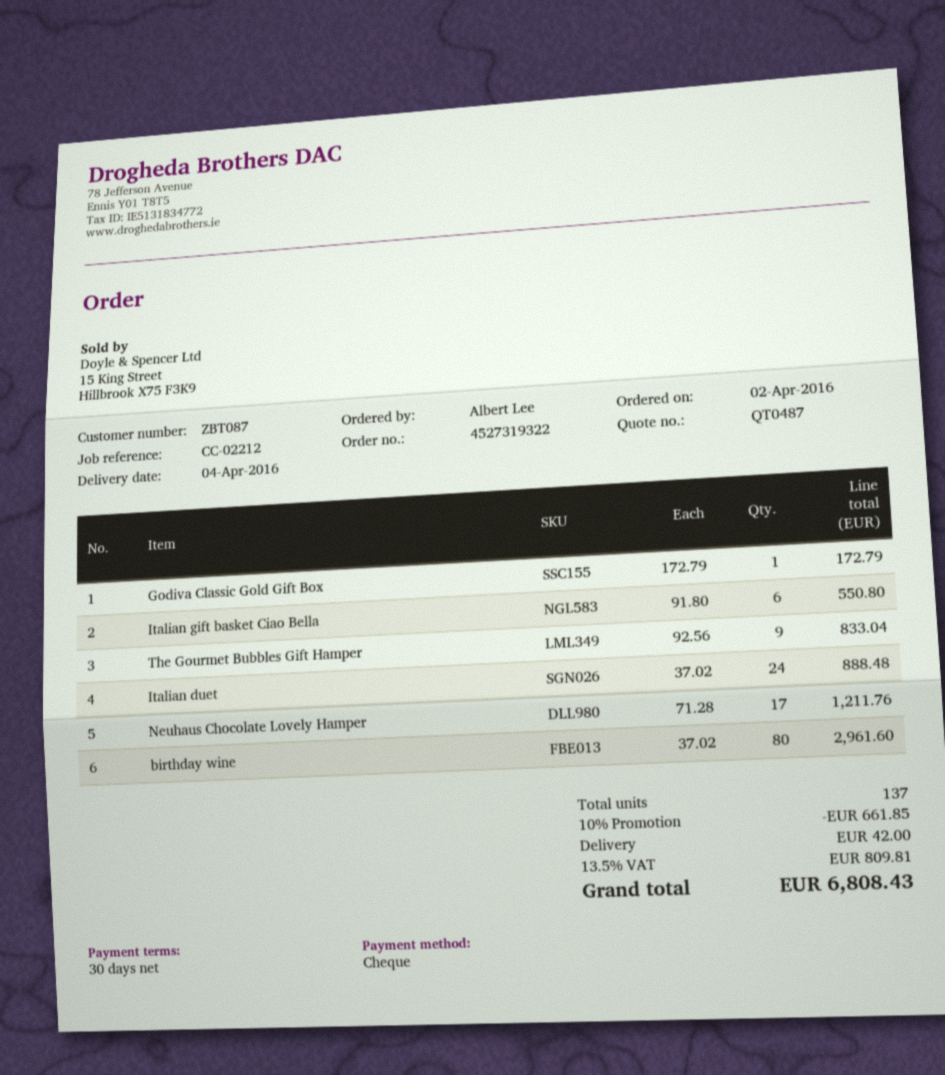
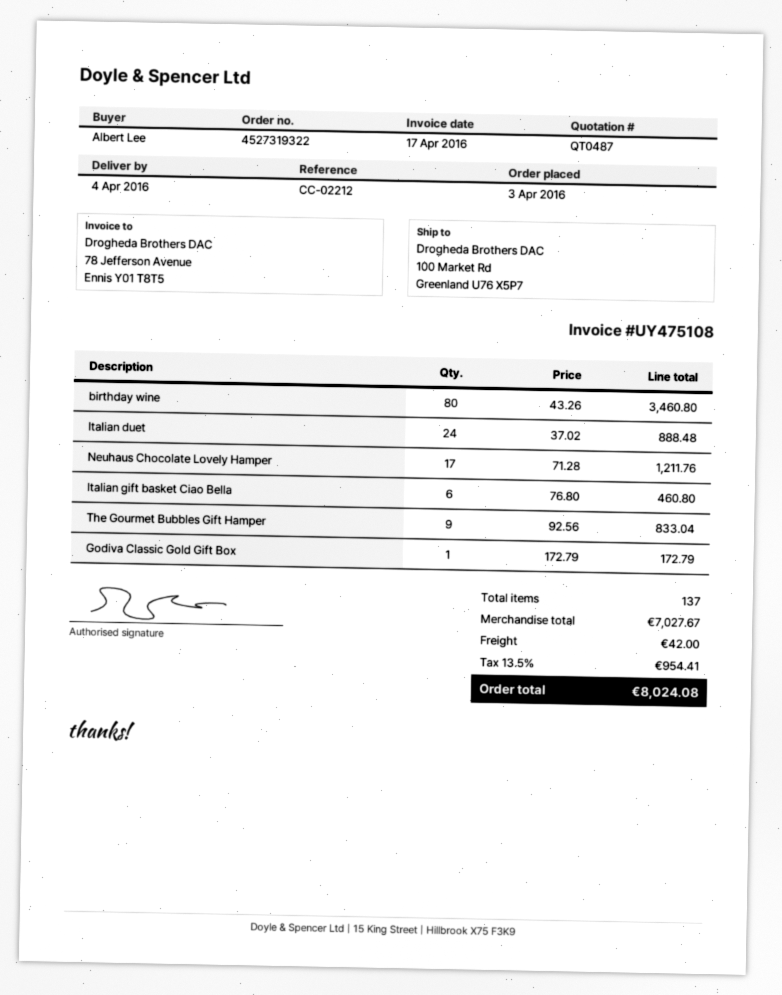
order date: 2016-04-02 -> 2016-04-03
Italian gift basket Ciao Bella: 6 x 91.80 = 550.80 -> 6 x 76.80 = 460.80
birthday wine: 80 x 37.02 = 2961.60 -> 80 x 43.26 = 3460.80
discount: 10% = 661.85 -> none
tax: 13.5% = 809.81 -> 13.5% = 954.41
total: 6808.43 -> 8024.08

